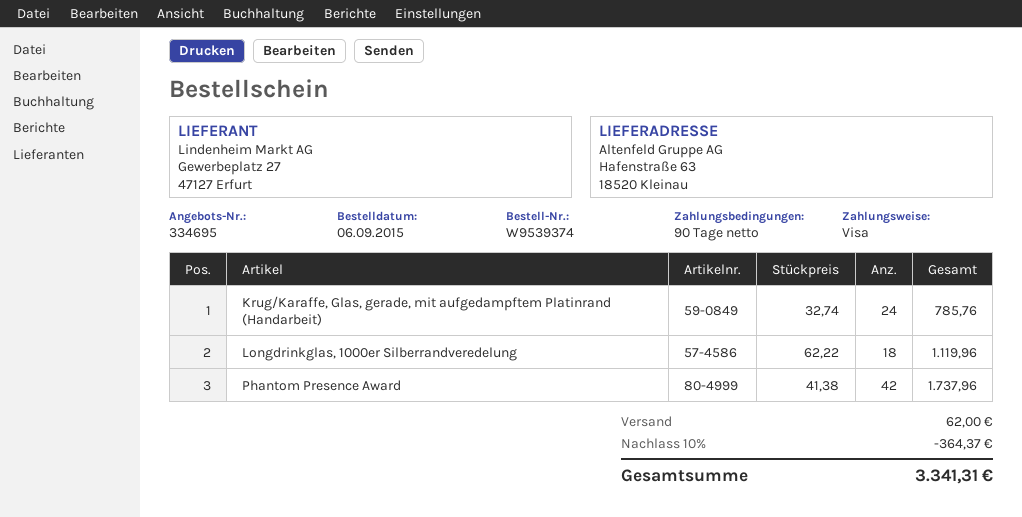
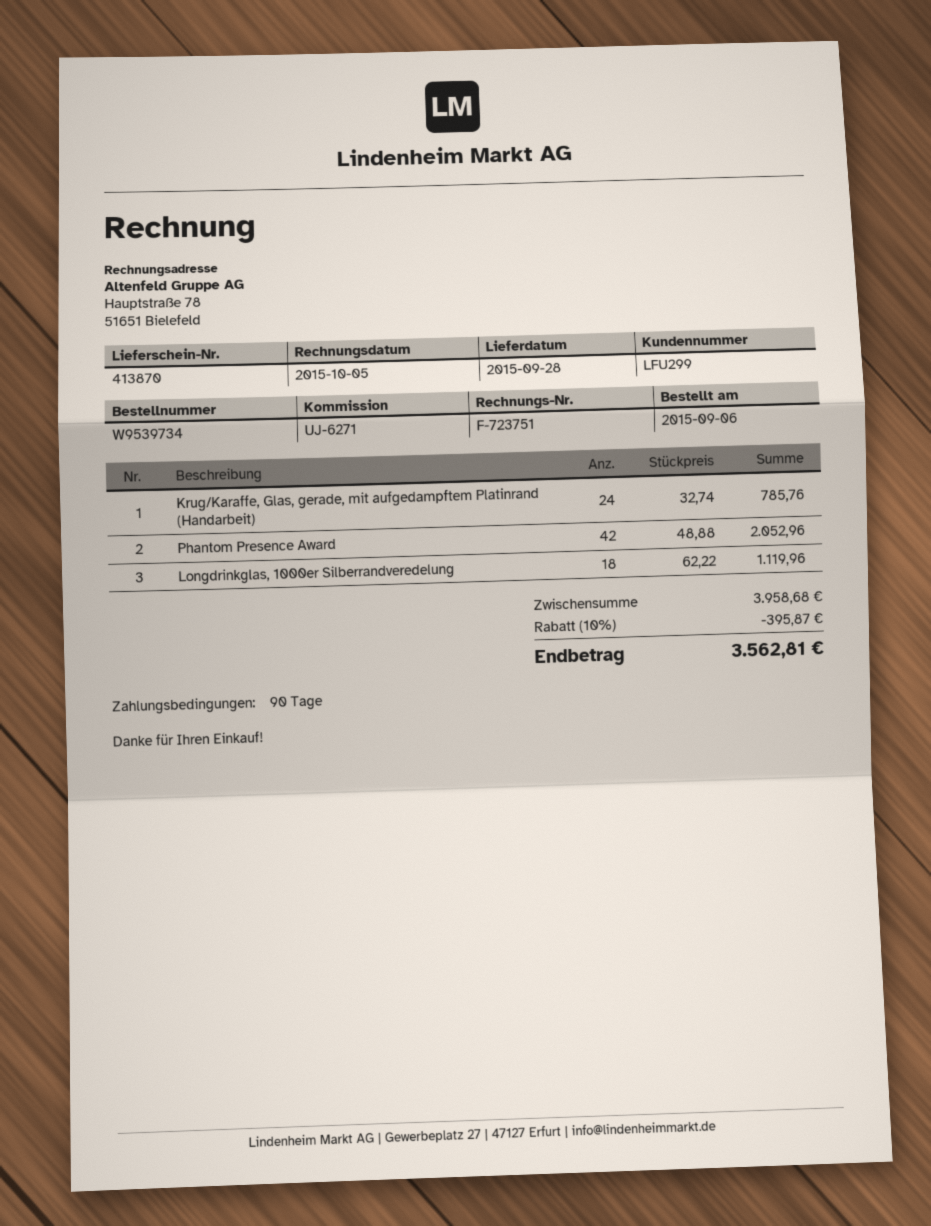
order number: W9539374 -> W9539734
Phantom Presence Award: 42 x 41.38 = 1737.96 -> 42 x 48.88 = 2052.96
discount: 10% = 364.37 -> 10% = 395.87
shipping: 62.00 -> none
total: 3341.31 -> 3562.81

